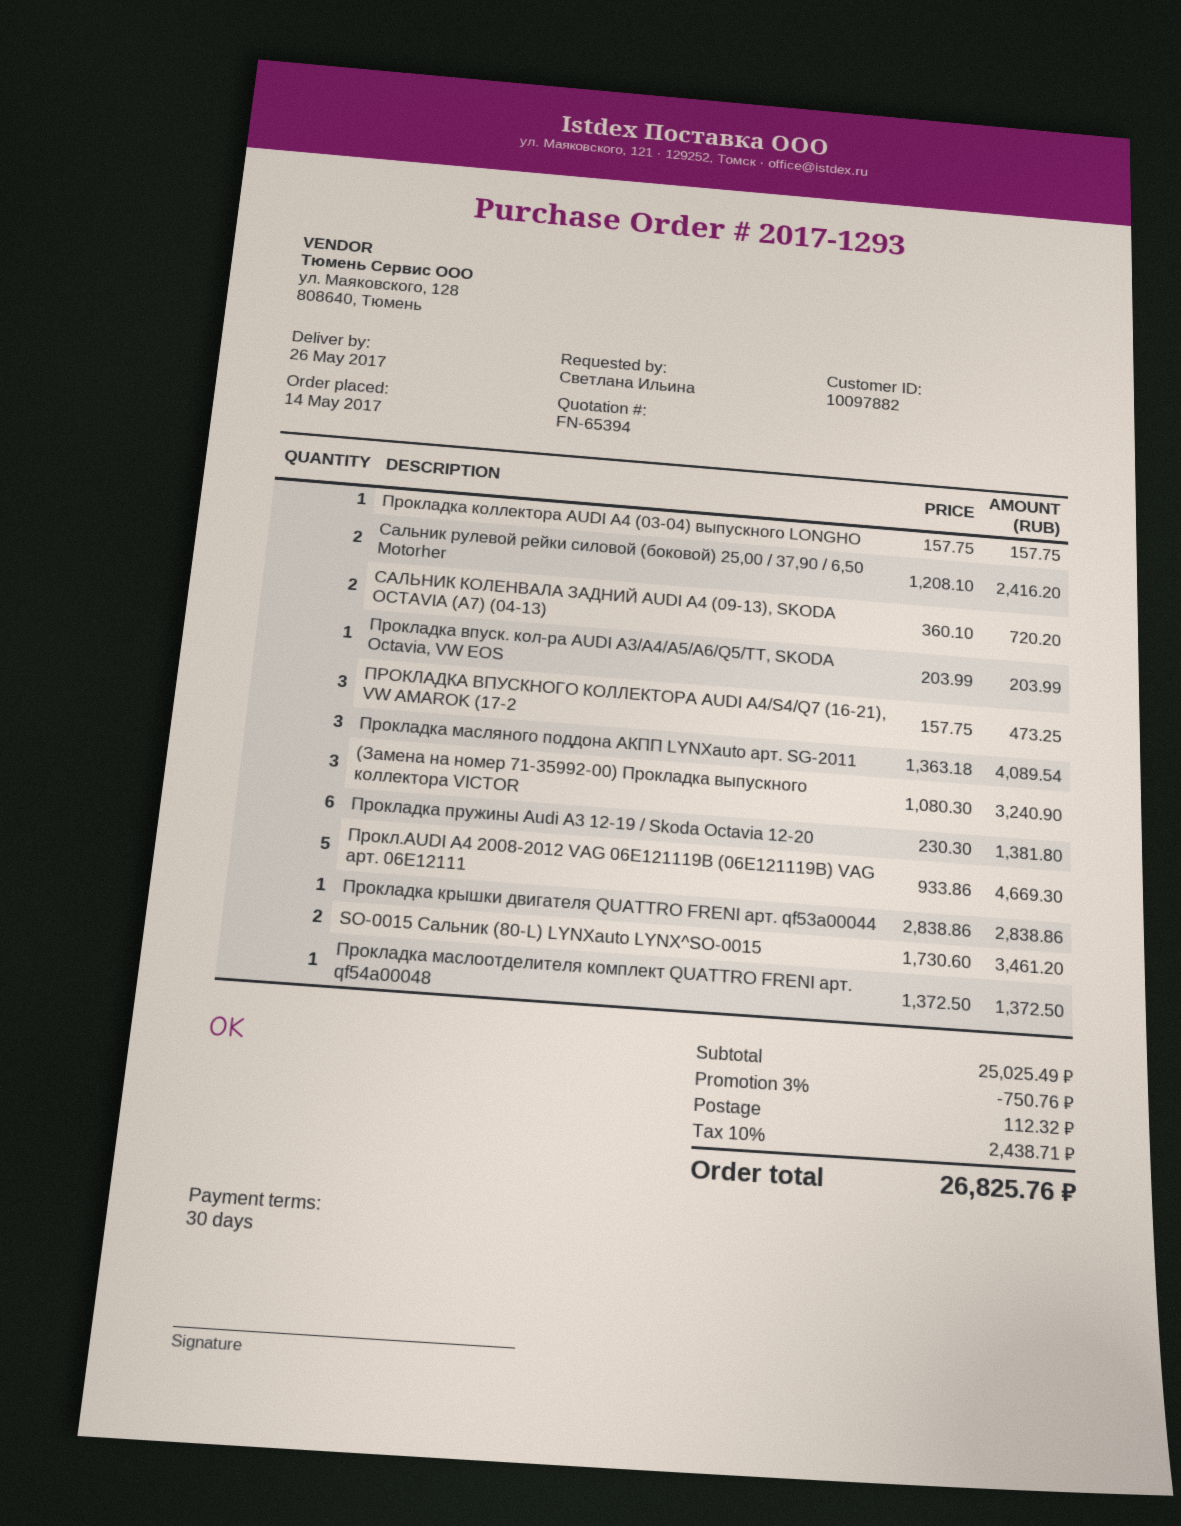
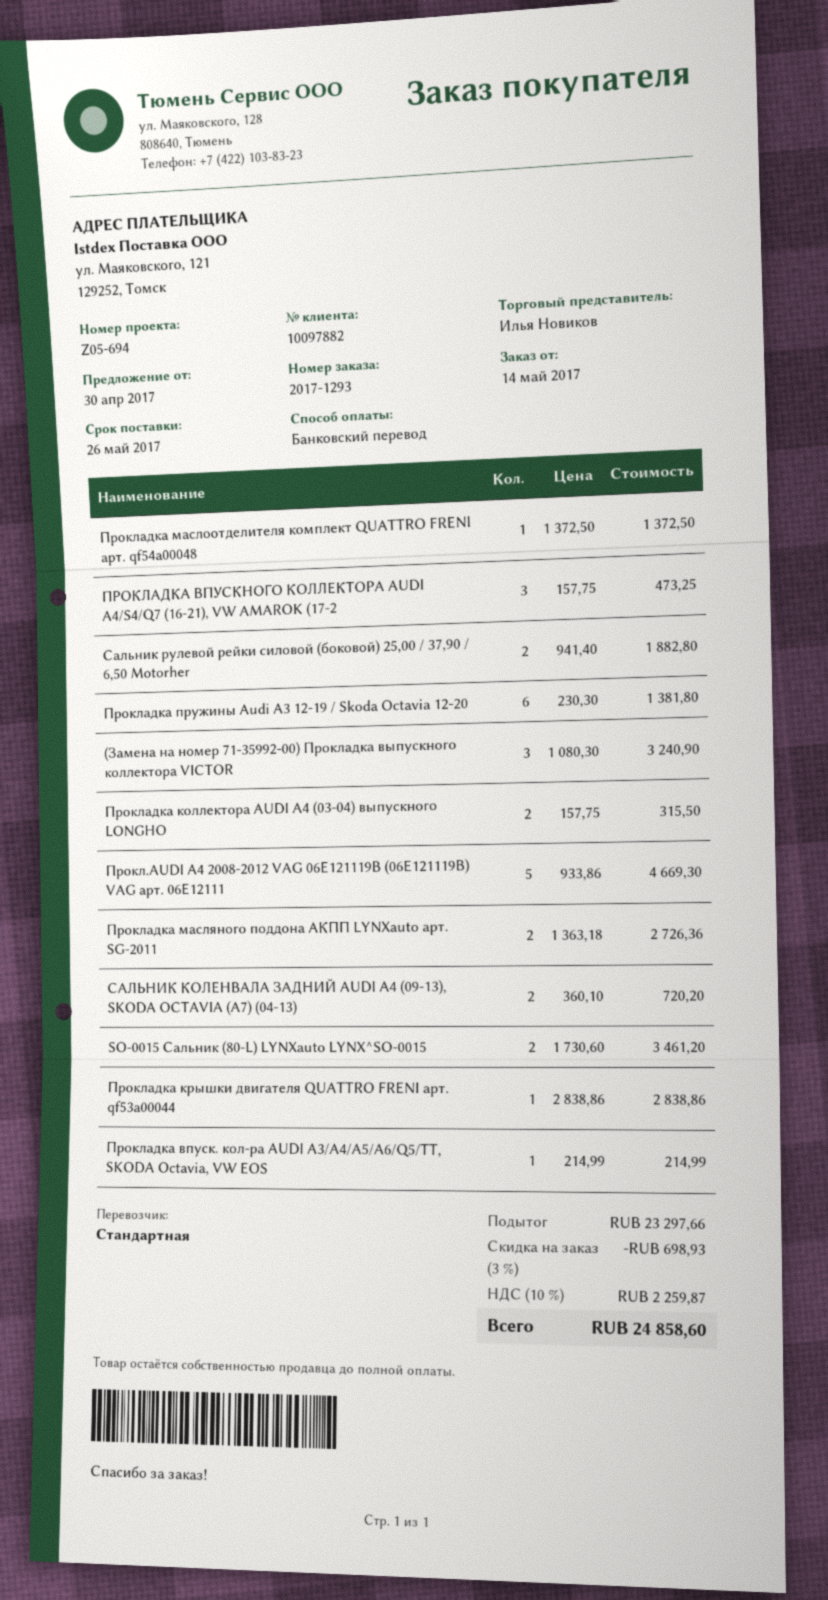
Прокладка коллектора AUDI A4 (03-04) выпускного LONGHO: 1 x 157.75 = 157.75 -> 2 x 157.75 = 315.50
Сальник рулевой рейки силовой (боковой) 25,00 / 37,90 / 6,50 Motorher: 2 x 1208.10 = 2416.20 -> 2 x 941.40 = 1882.80
Прокладка впуск. кол-ра AUDI A3/A4/A5/A6/Q5/TT, SKODA Octavia, VW EOS: 1 x 203.99 = 203.99 -> 1 x 214.99 = 214.99
Прокладка масляного поддона АКПП LYNXauto арт. SG-2011: 3 x 1363.18 = 4089.54 -> 2 x 1363.18 = 2726.36
subtotal: 25025.49 -> 23297.66
discount: 3% = 750.76 -> 3% = 698.93
shipping: 112.32 -> none
tax: 10% = 2438.71 -> 10% = 2259.87
total: 26825.76 -> 24858.60

